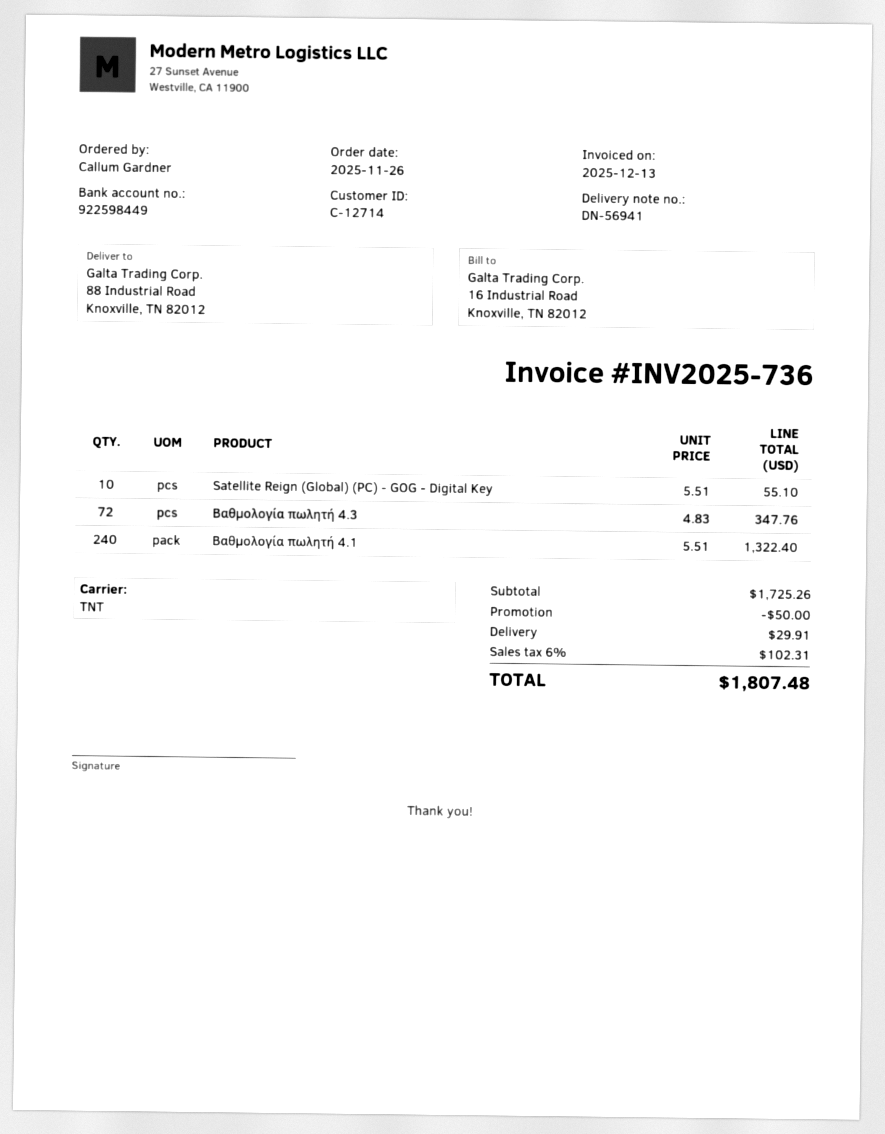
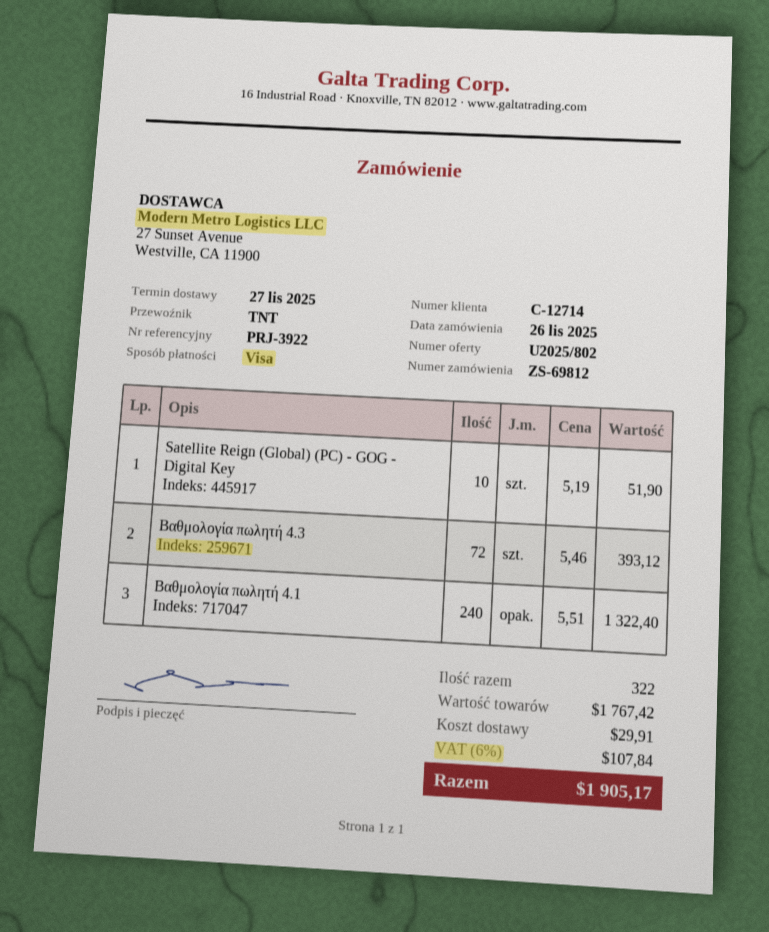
Satellite Reign (Global) (PC) - GOG - Digital Key: 10 x 5.51 = 55.10 -> 10 x 5.19 = 51.90
Βαθμολογία πωλητή 4.3: 72 x 4.83 = 347.76 -> 72 x 5.46 = 393.12
subtotal: 1725.26 -> 1767.42
discount: 50.00 -> none
tax: 6% = 102.31 -> 6% = 107.84
total: 1807.48 -> 1905.17

